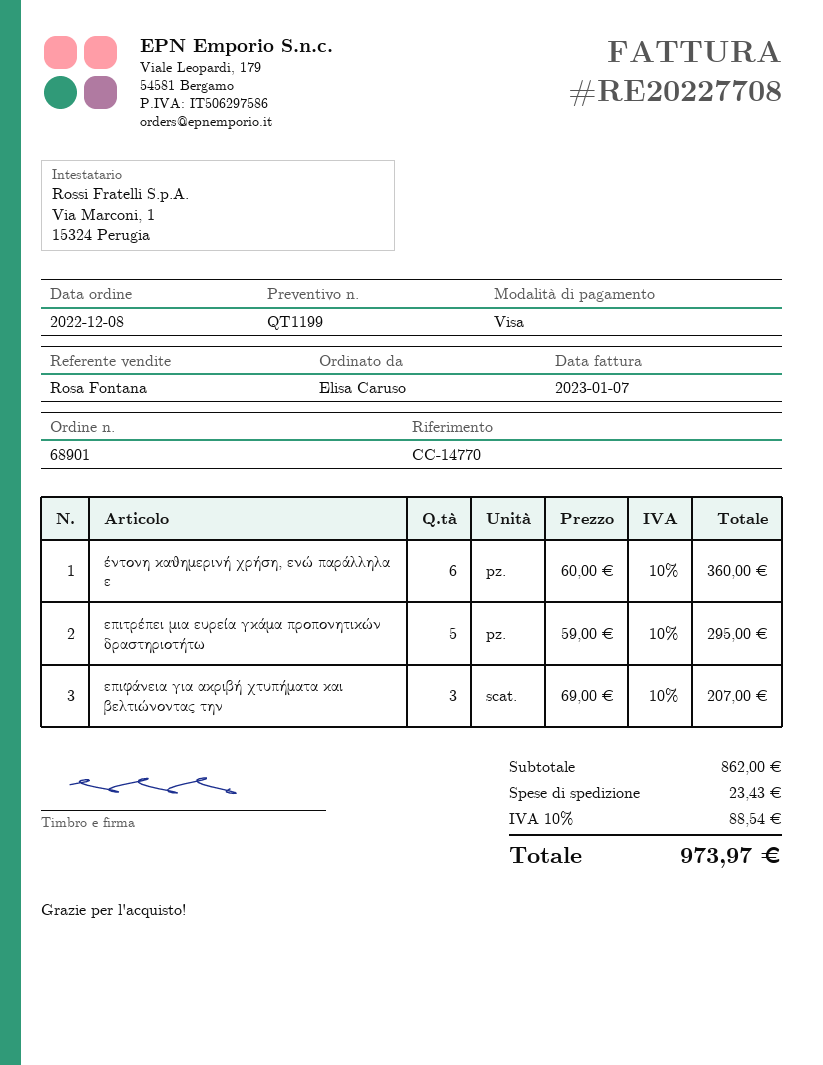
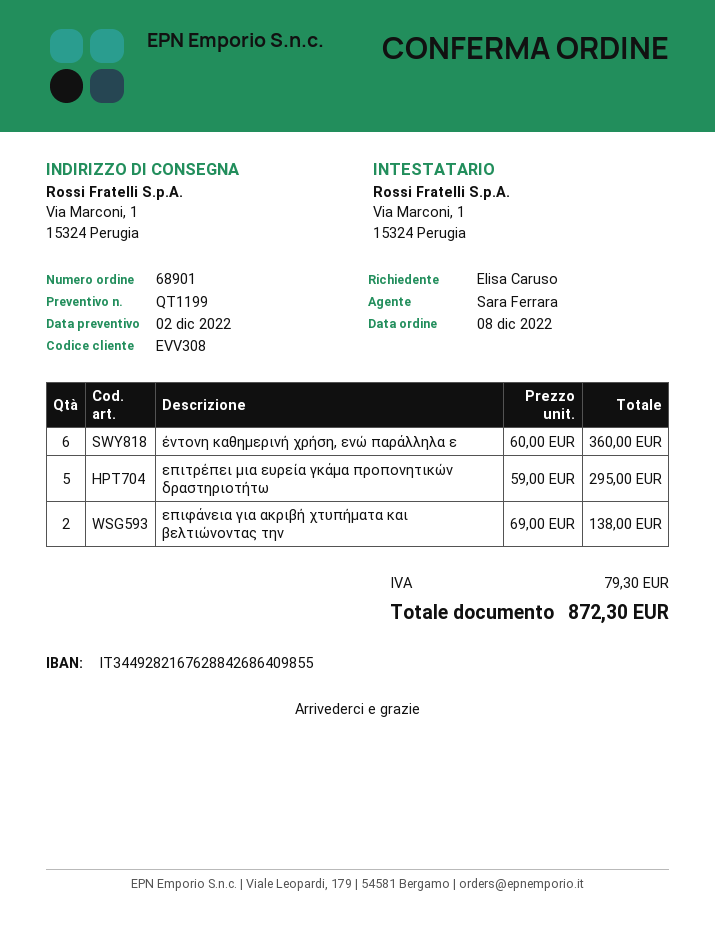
sales rep: Rosa Fontana -> Sara Ferrara
επιφάνεια για ακριβή χτυπήματα και βελτιώνοντας την: 3 x 69.00 = 207.00 -> 2 x 69.00 = 138.00
shipping: 23.43 -> none
tax: 88.54 -> 79.30
total: 973.97 -> 872.30

